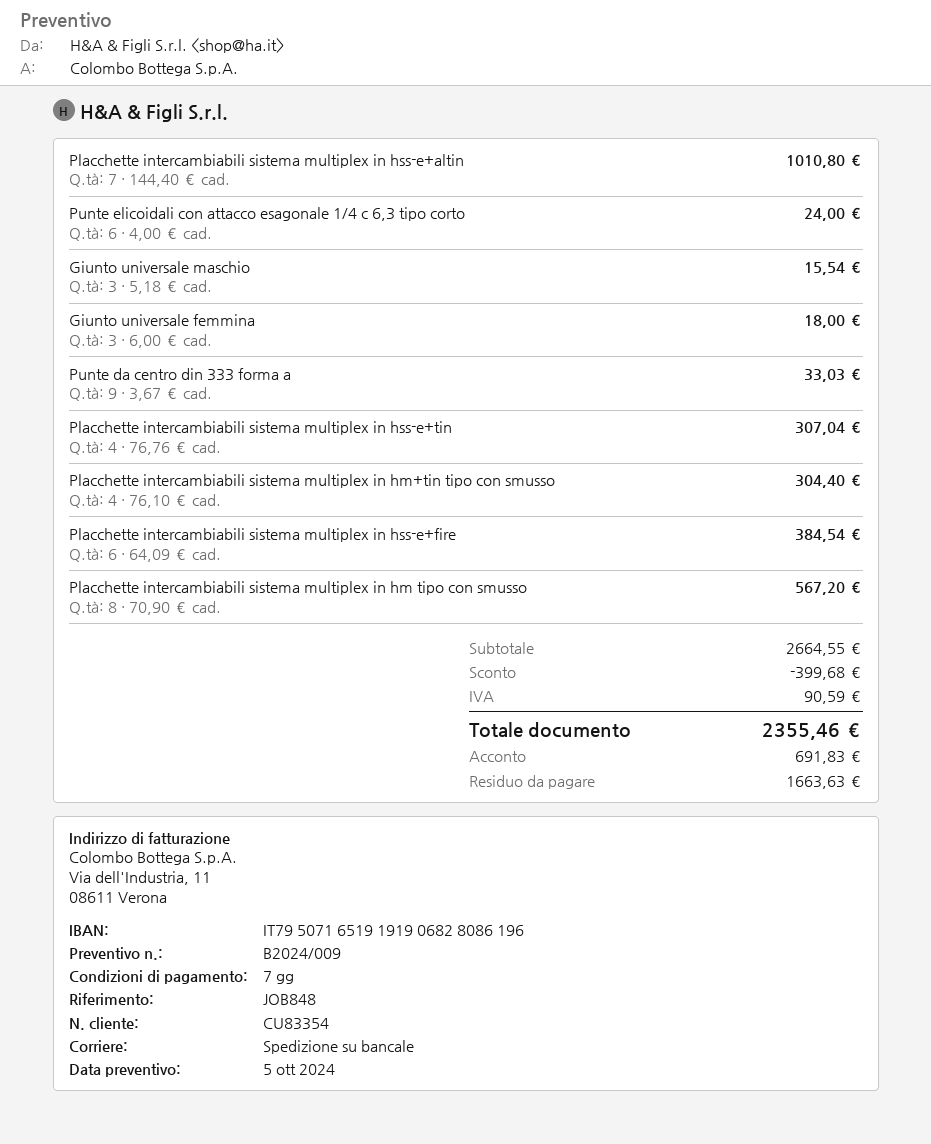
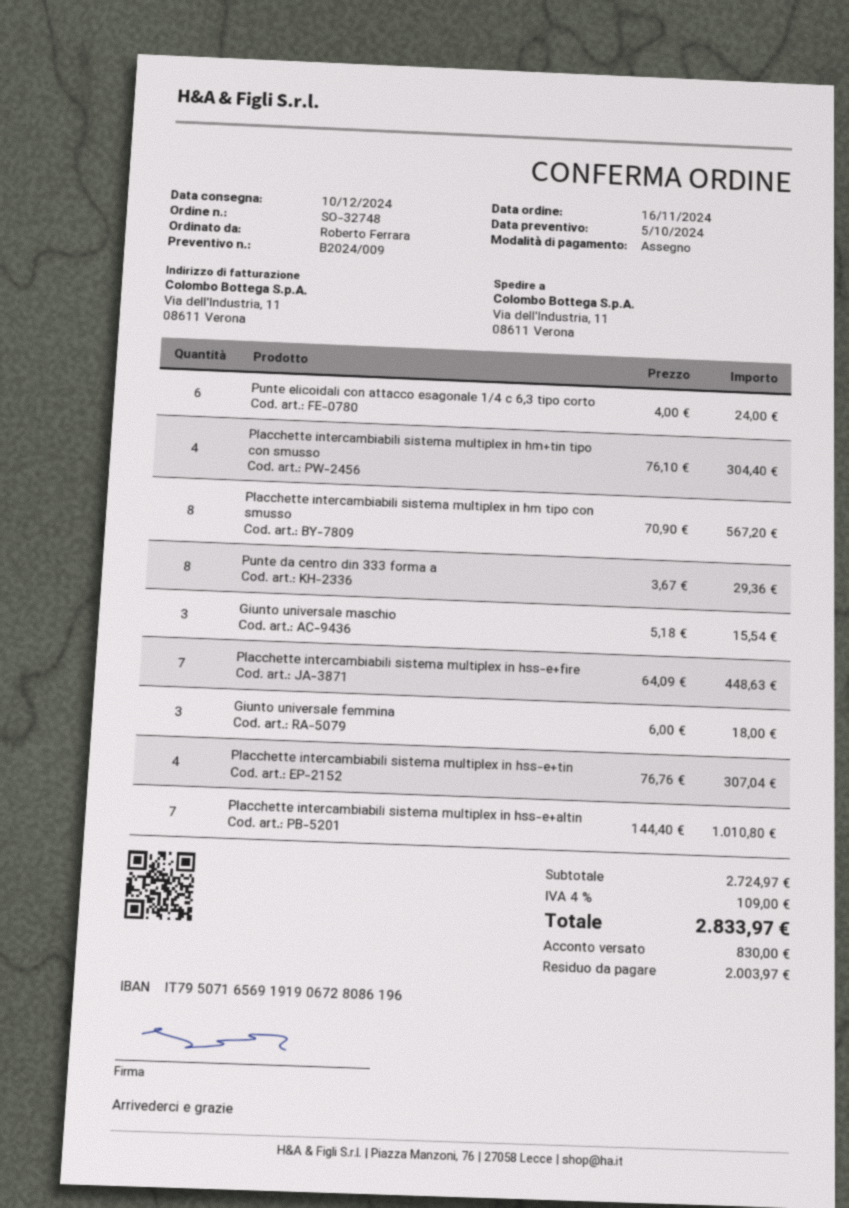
bank account: IT7950716519191906828086196 -> IT7950716569191906728086196
Punte da centro din 333 forma a: 9 x 3.67 = 33.03 -> 8 x 3.67 = 29.36
Placchette intercambiabili sistema multiplex in hss-e+fire: 6 x 64.09 = 384.54 -> 7 x 64.09 = 448.63
subtotal: 2664.55 -> 2724.97
discount: 399.68 -> none
tax: 90.59 -> 109.00
total: 2355.46 -> 2833.97
deposit: 691.83 -> 830.00
balance: 1663.63 -> 2003.97

